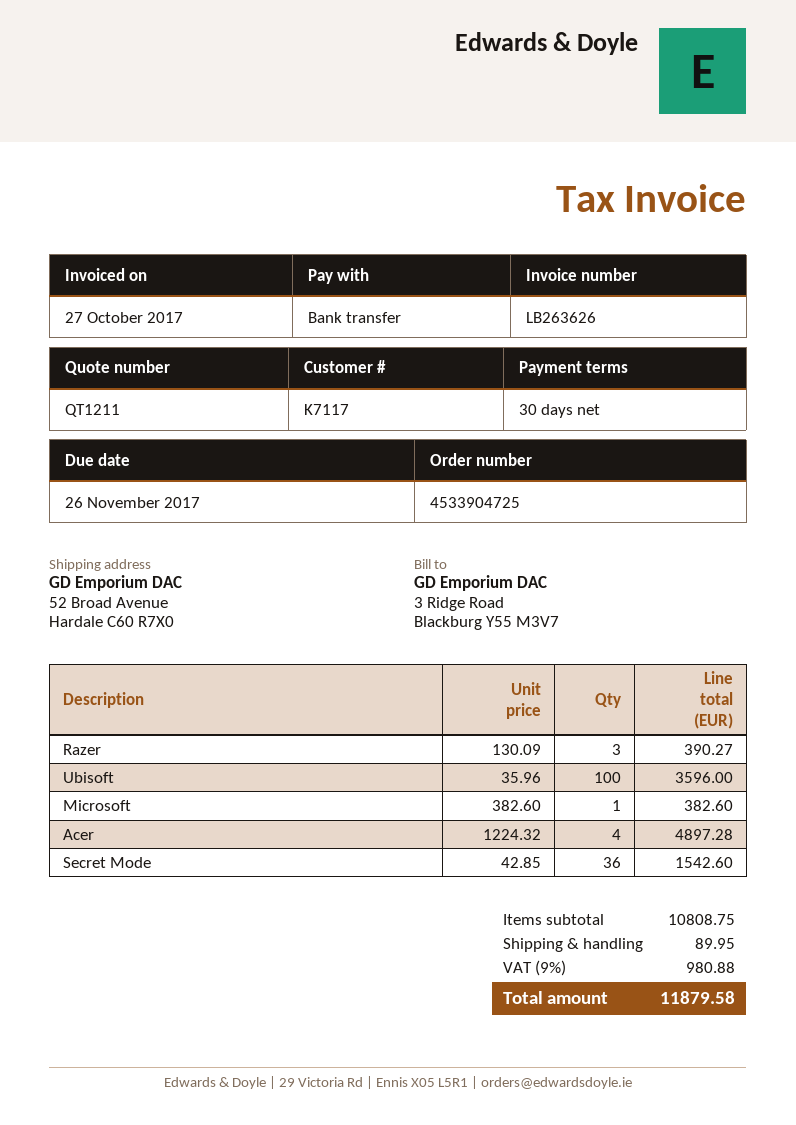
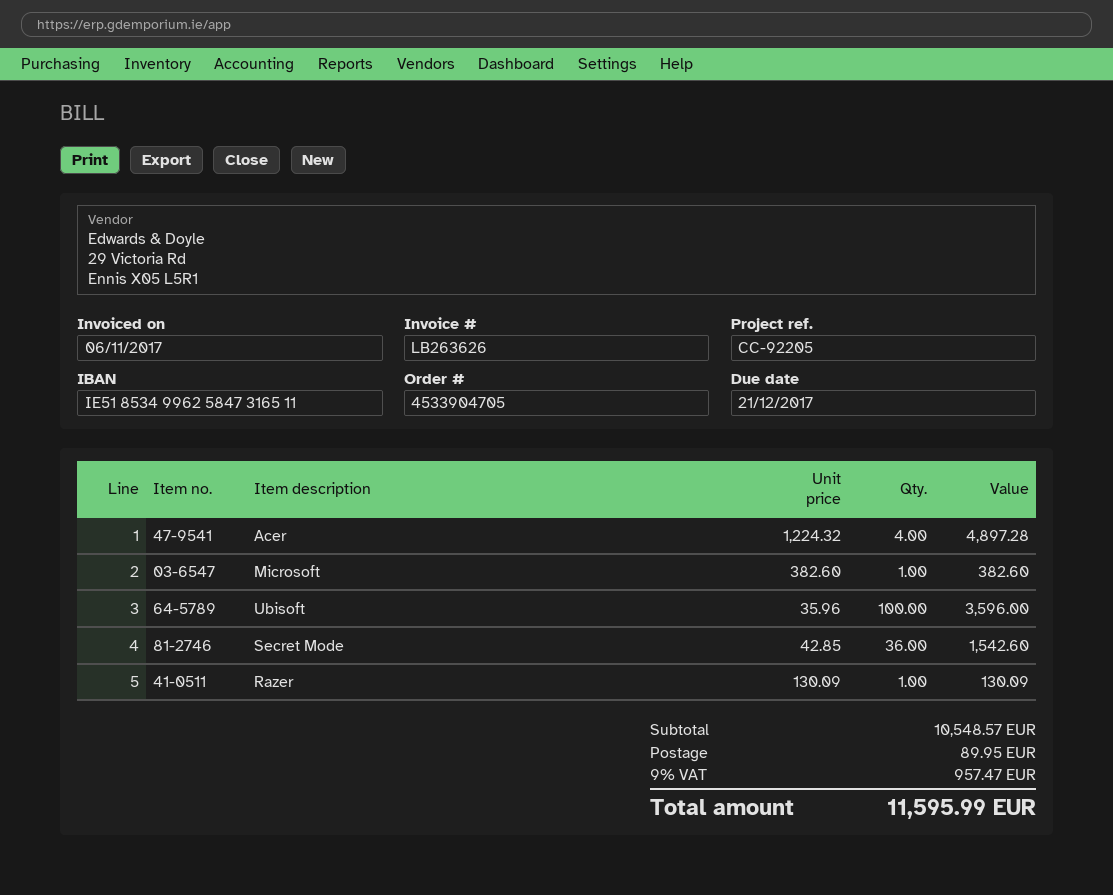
order number: 4533904725 -> 4533904705
invoice date: 2017-10-27 -> 2017-11-06
due date: 2017-11-26 -> 2017-12-21
Razer: 3 x 130.09 = 390.27 -> 1 x 130.09 = 130.09
subtotal: 10808.75 -> 10548.57
tax: 9% = 980.88 -> 9% = 957.47
total: 11879.58 -> 11595.99

